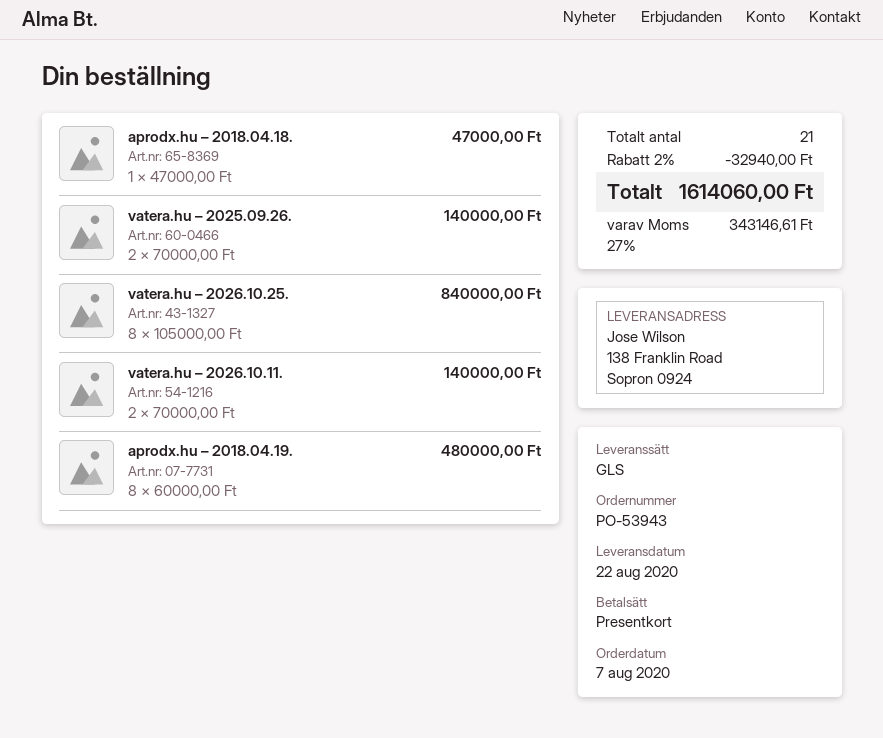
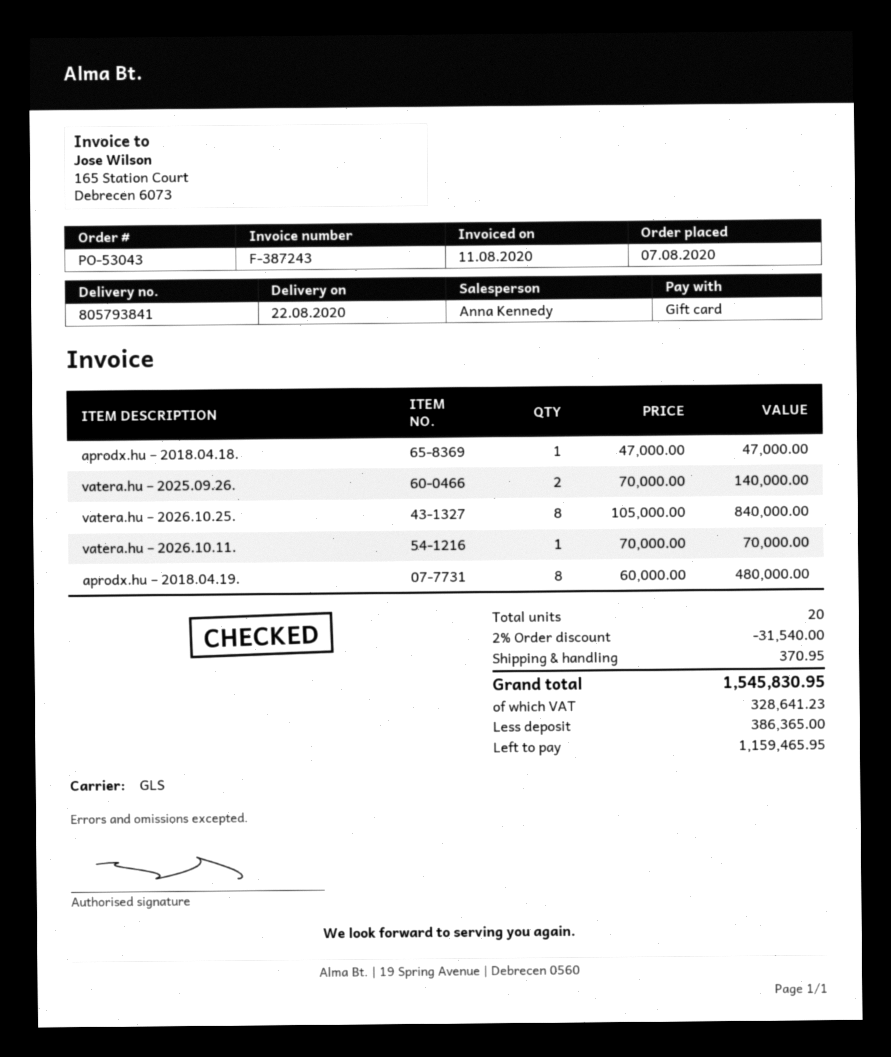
order number: PO-53943 -> PO-53043
vatera.hu – 2026.10.11.: 2 x 70000.00 = 140000.00 -> 1 x 70000.00 = 70000.00
total quantity: 21 -> 20
discount: 2% = 32940.00 -> 2% = 31540.00
shipping: none -> 370.95
tax: 343146.61 -> 328641.23
total: 1614060.00 -> 1545830.95

